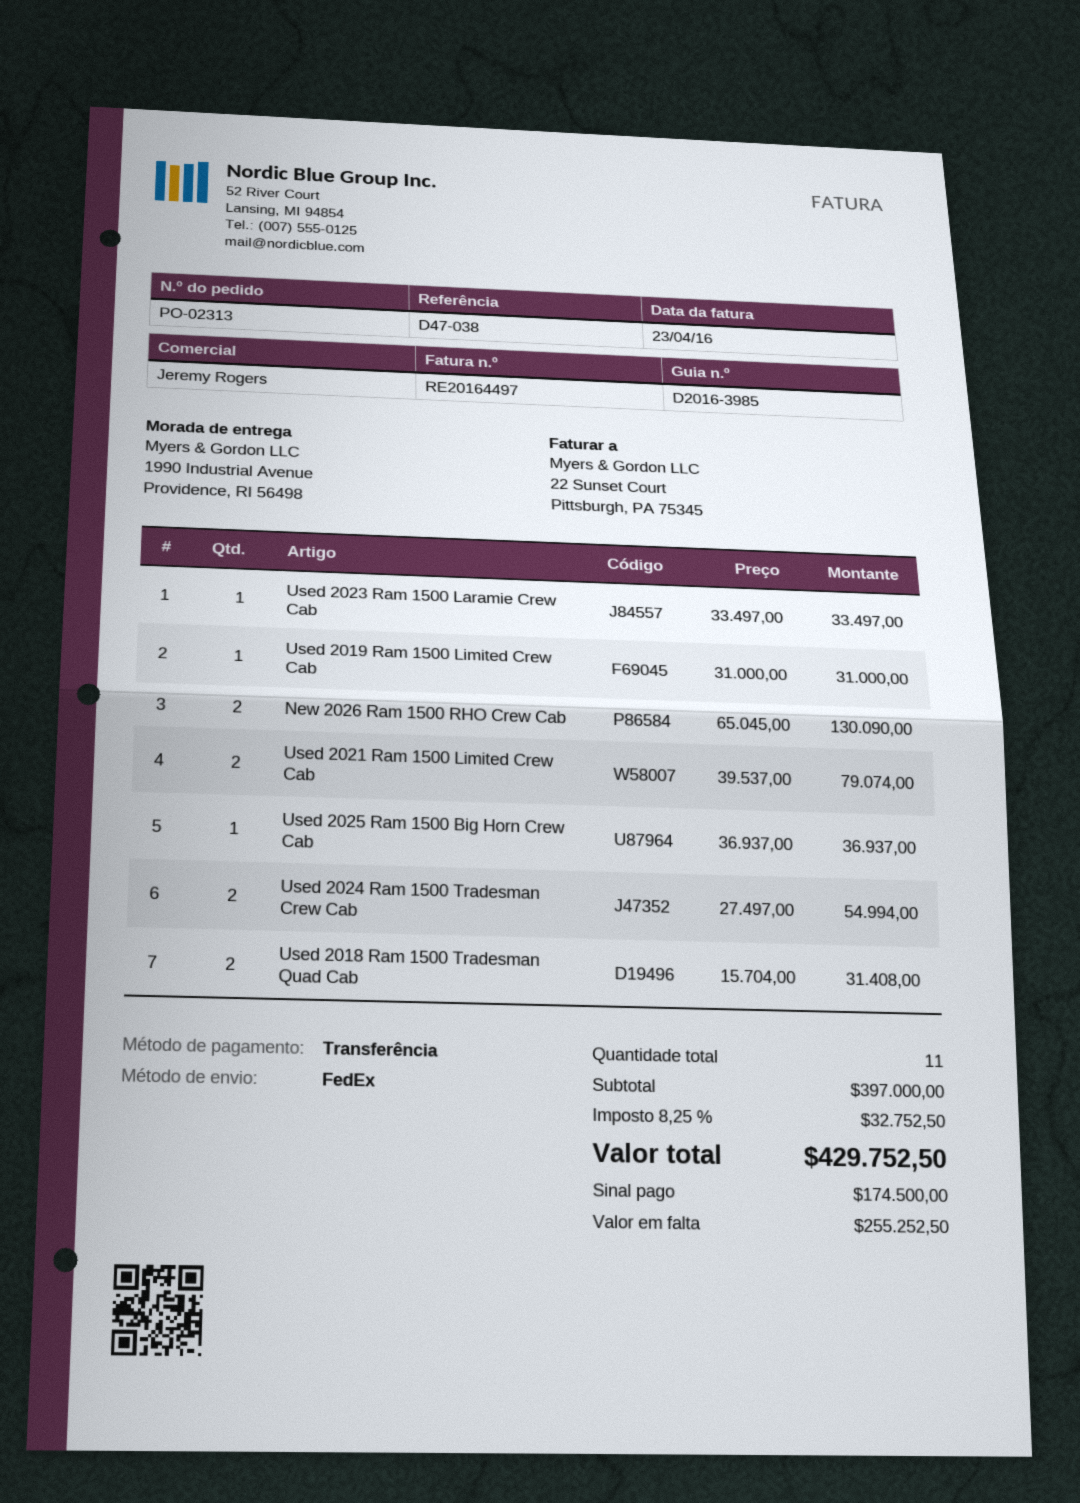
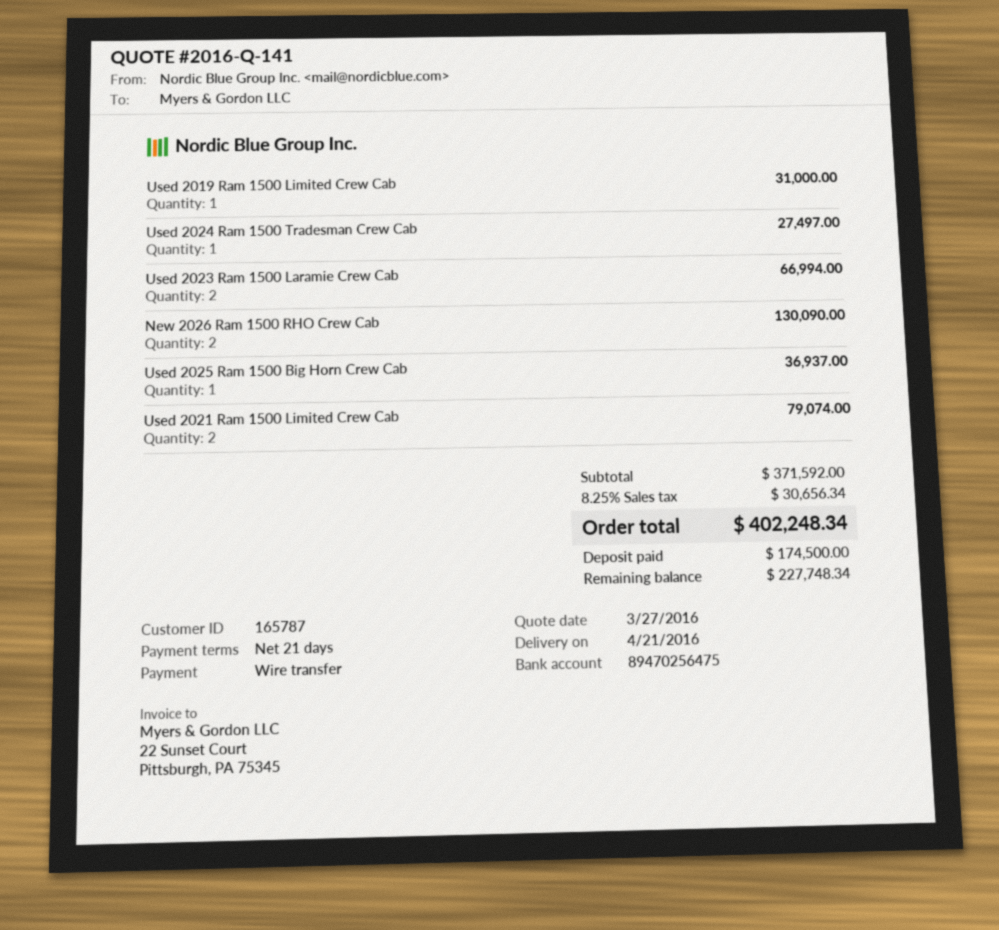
Used 2023 Ram 1500 Laramie Crew Cab: 1 for 33497.00 -> 2 for 66994.00
Used 2024 Ram 1500 Tradesman Crew Cab: 2 for 54994.00 -> 1 for 27497.00
Used 2018 Ram 1500 Tradesman Quad Cab: 2 for 31408.00 -> none
subtotal: 397000.00 -> 371592.00
tax: 8.25% = 32752.50 -> 8.25% = 30656.34
total: 429752.50 -> 402248.34
balance: 255252.50 -> 227748.34

